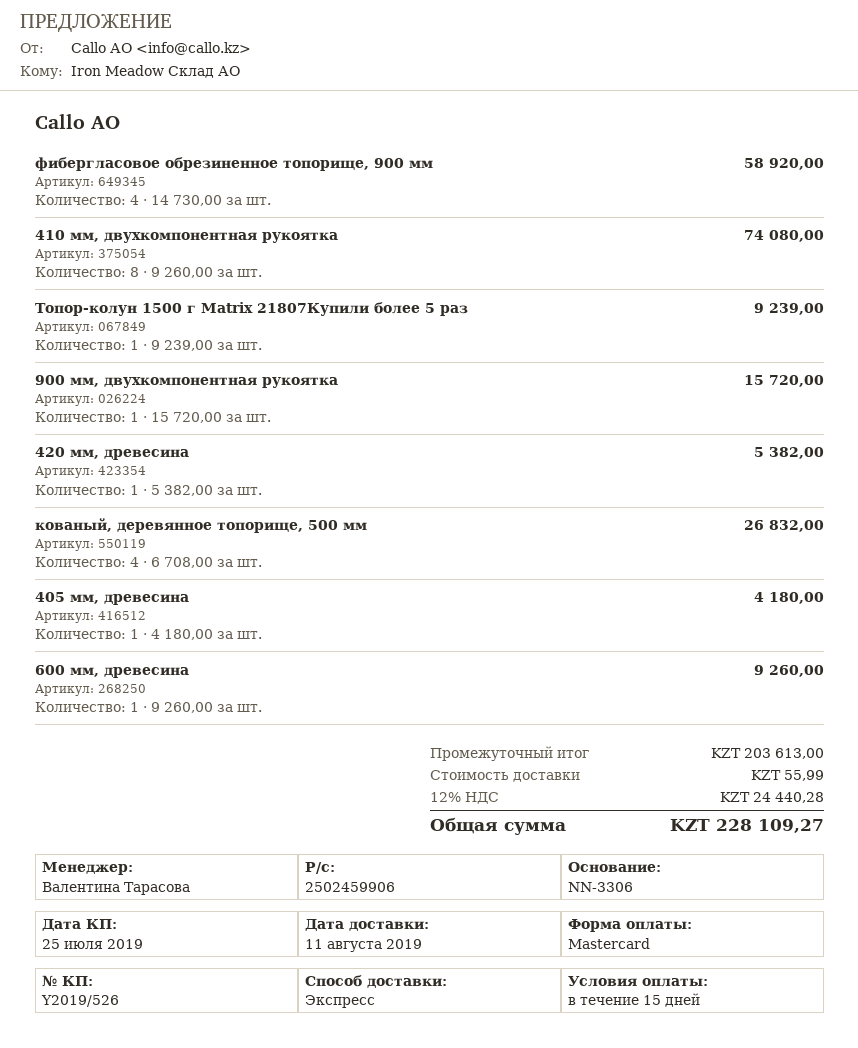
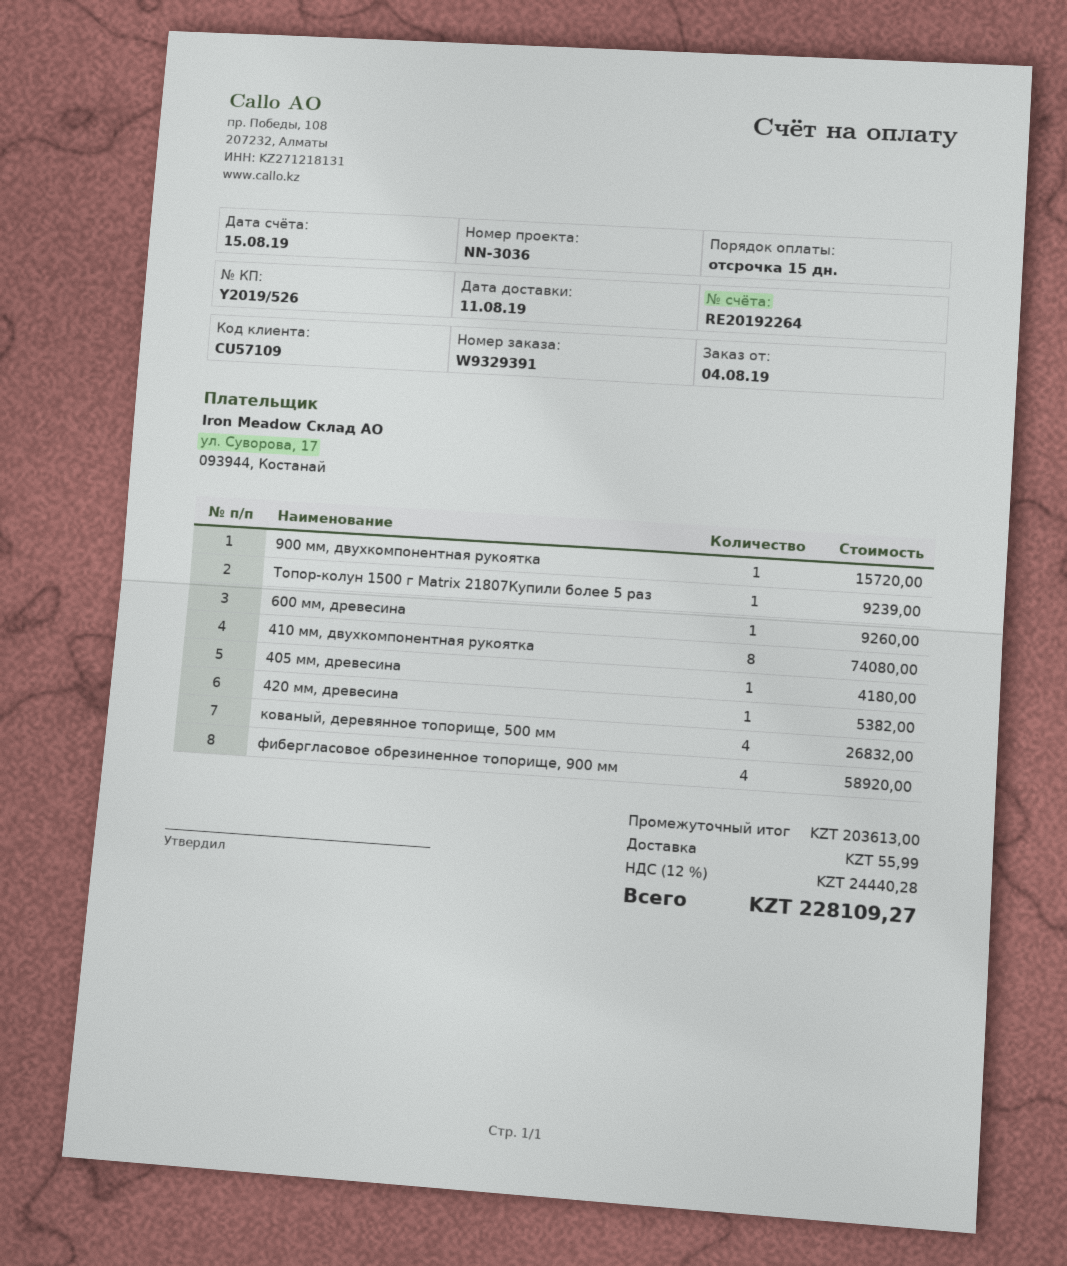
reference: NN-3306 -> NN-3036

